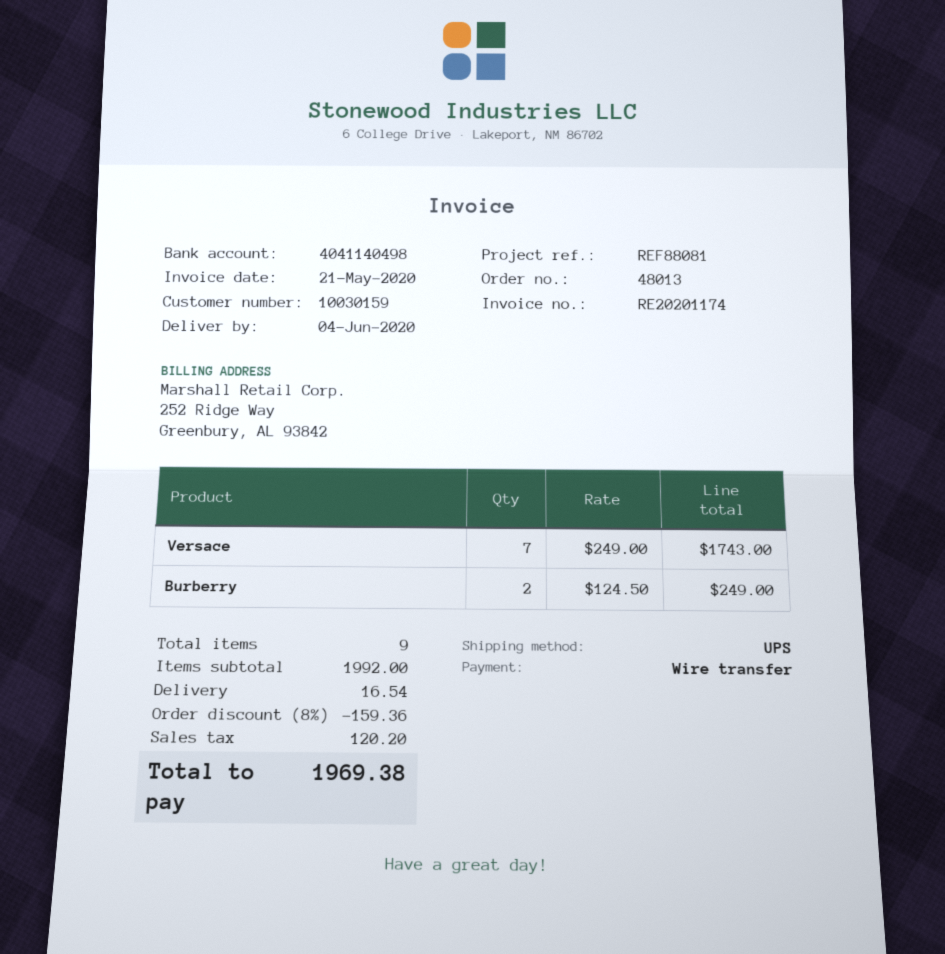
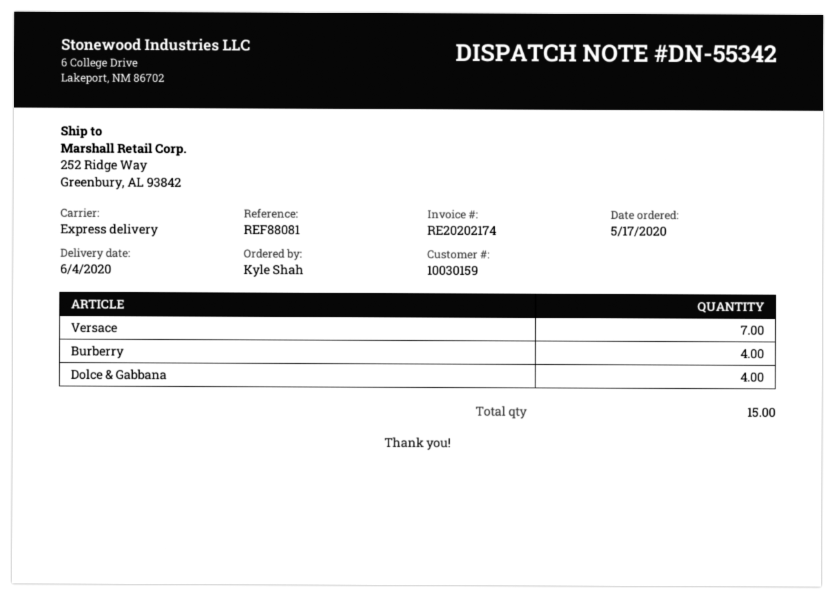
invoice number: RE20201174 -> RE20202174
shipping method: UPS -> express
Burberry: 2 -> 4
Dolce & Gabbana: none -> 4
total quantity: 9 -> 15

